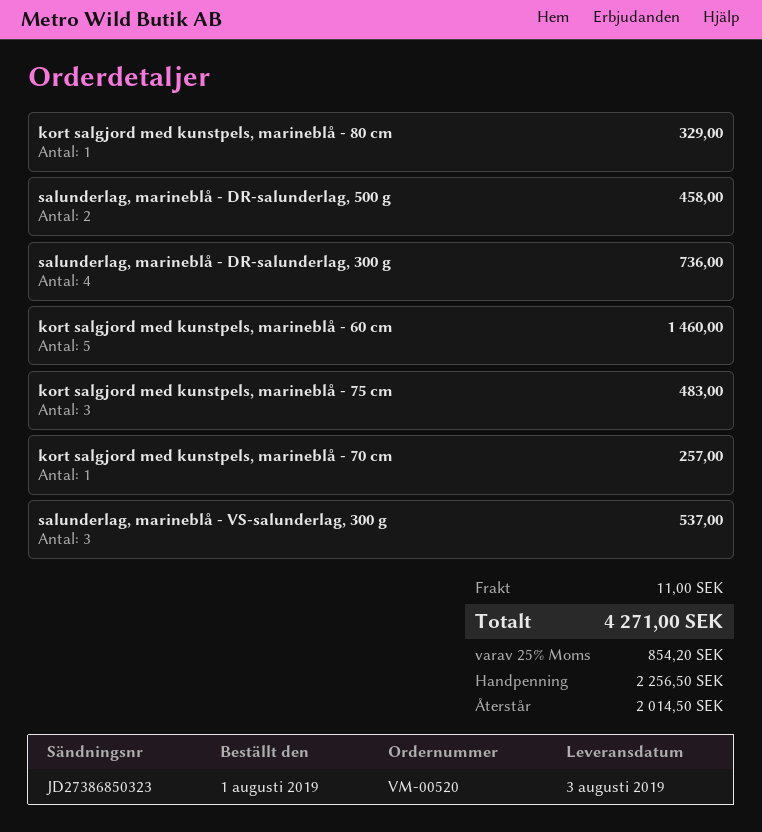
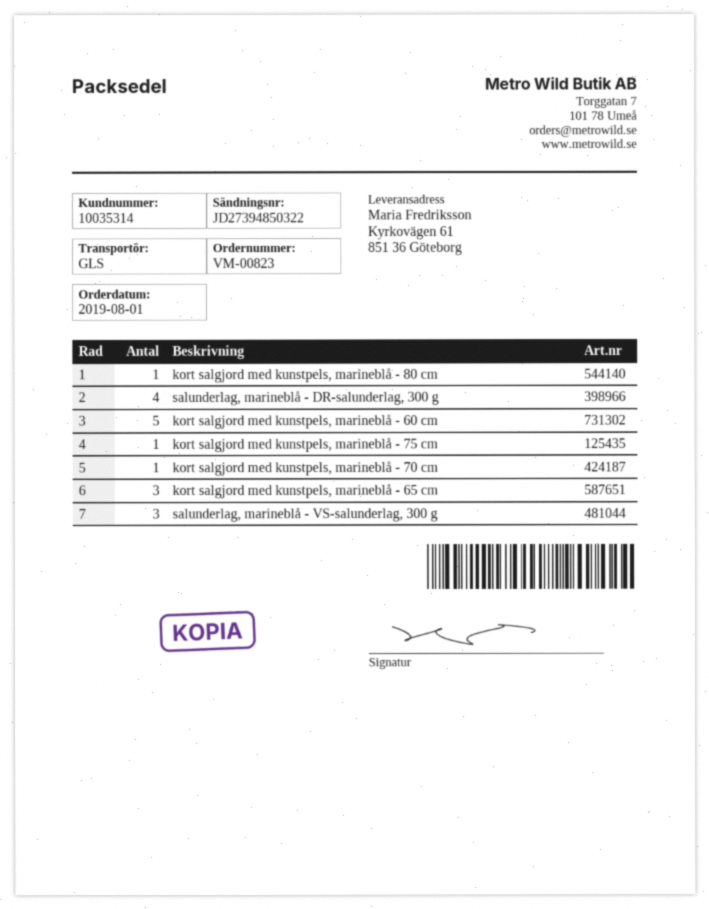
order number: VM-00520 -> VM-00823
tracking number: JD27386850323 -> JD27394850322
salunderlag, marineblå - DR-salunderlag, 500 g: 2 -> none
kort salgjord med kunstpels, marineblå - 75 cm: 3 -> 1
kort salgjord med kunstpels, marineblå - 65 cm: none -> 3

